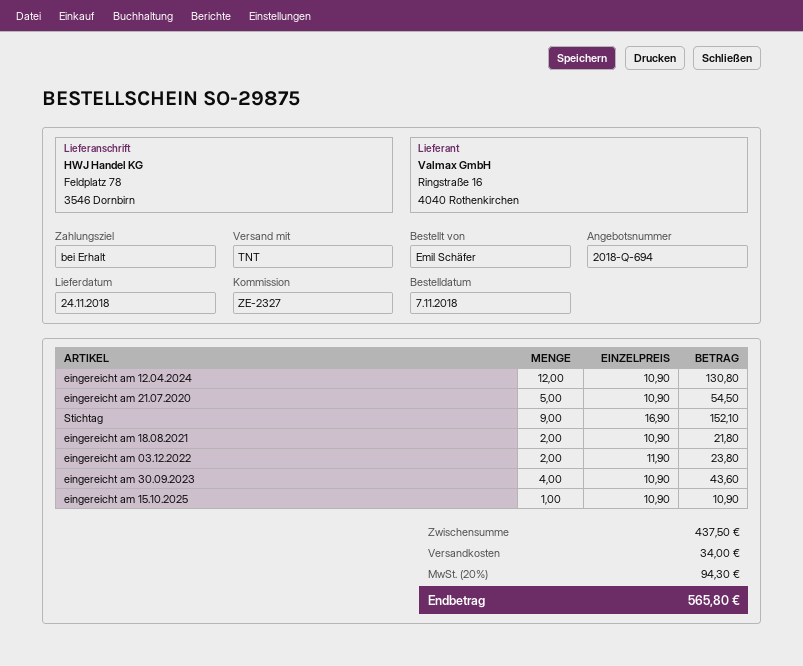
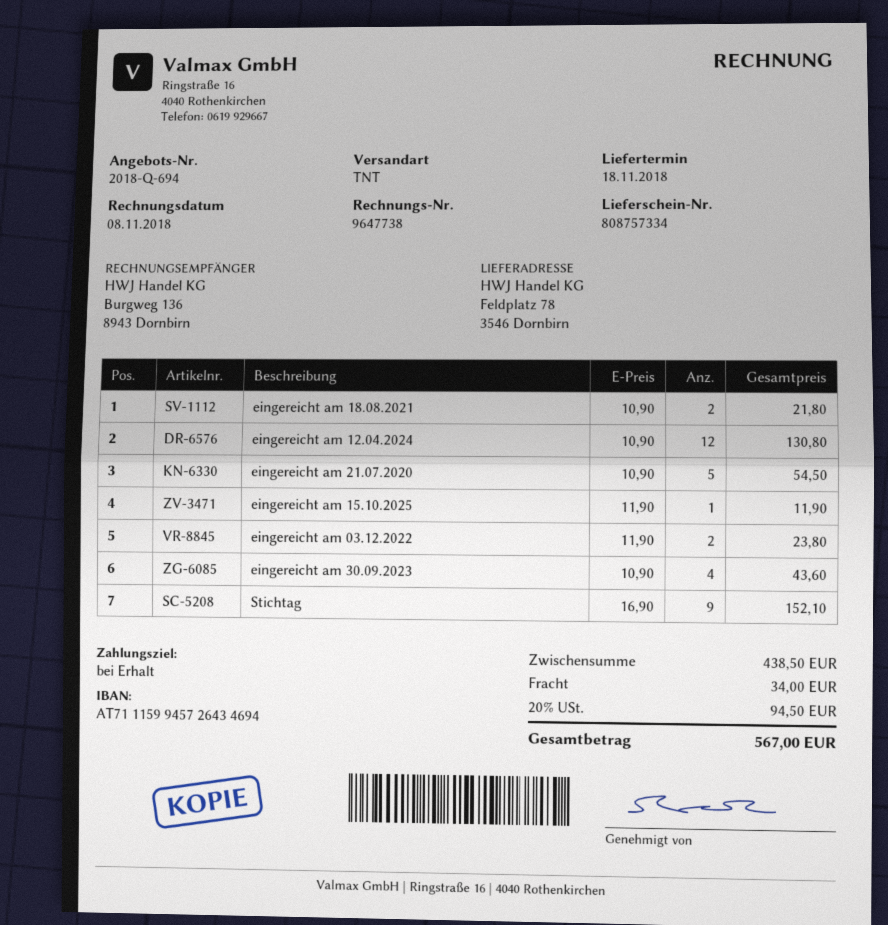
delivery date: 2018-11-24 -> 2018-11-18
eingereicht am 15.10.2025: 1 x 10.90 = 10.90 -> 1 x 11.90 = 11.90
subtotal: 437.50 -> 438.50
tax: 20% = 94.30 -> 20% = 94.50
total: 565.80 -> 567.00

